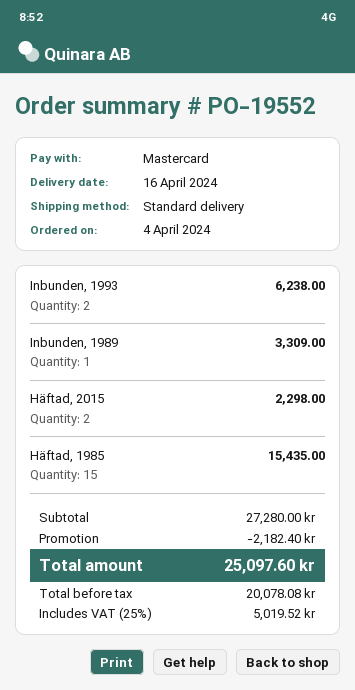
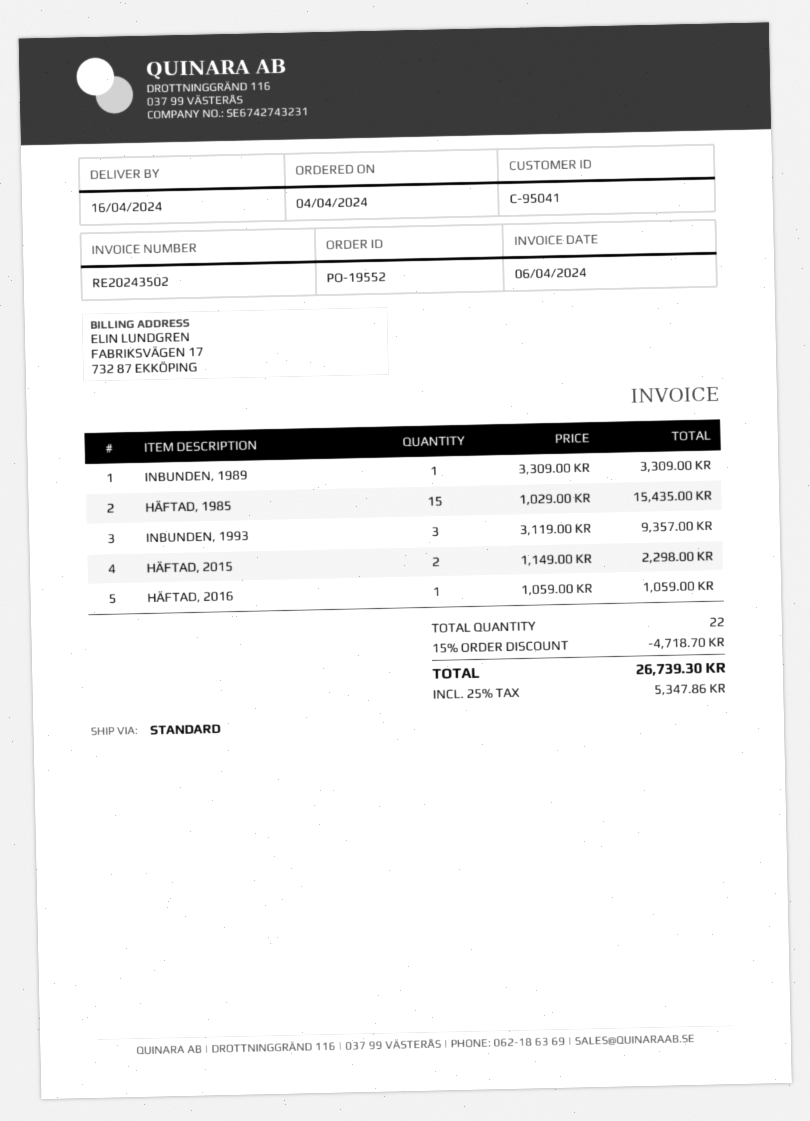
Inbunden, 1993: 2 for 6238.00 -> 3 for 9357.00
HÄFTAD, 2016: none -> 1 for 1059.00
discount: 2182.40 -> 4718.70
tax: 25% = 5019.52 -> 25% = 5347.86
total: 25097.60 -> 26739.30

